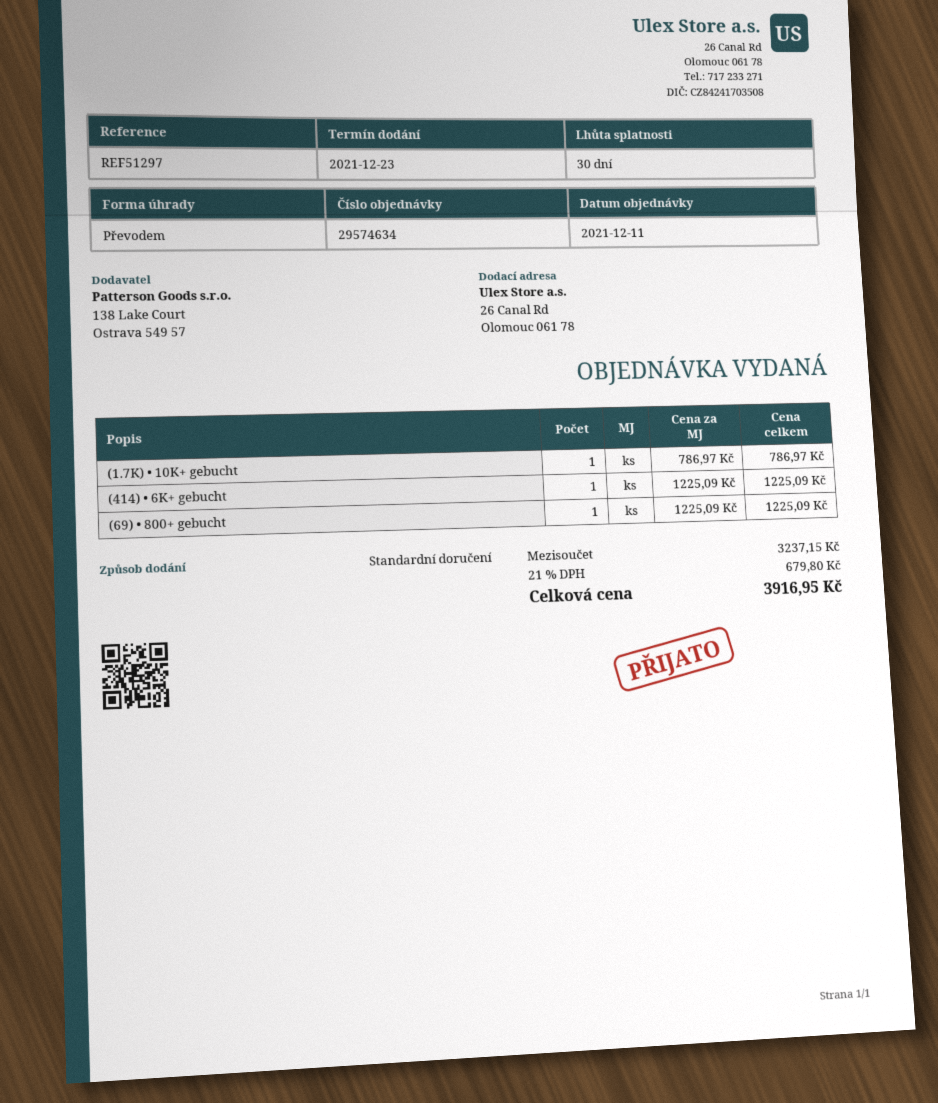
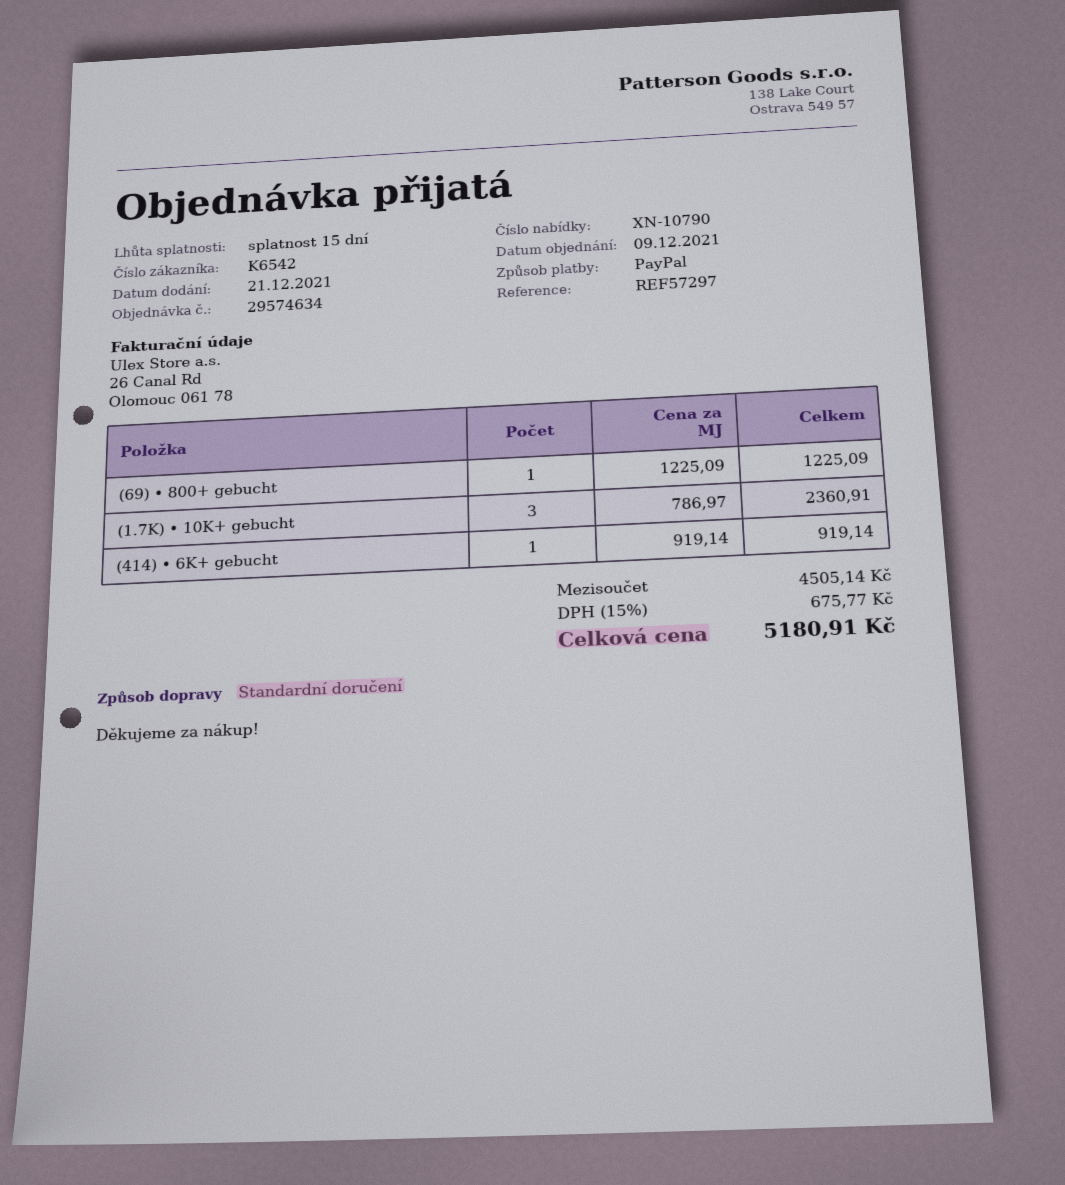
order date: 2021-12-11 -> 2021-12-09
delivery date: 2021-12-23 -> 2021-12-21
payment terms: 30 days -> 15 days
reference: REF51297 -> REF57297
payment method: bank transfer -> PayPal
(1.7K) • 10K+ gebucht: 1 x 786.97 = 786.97 -> 3 x 786.97 = 2360.91
(414) • 6K+ gebucht: 1 x 1225.09 = 1225.09 -> 1 x 919.14 = 919.14
subtotal: 3237.15 -> 4505.14
tax: 21% = 679.80 -> 15% = 675.77
total: 3916.95 -> 5180.91

